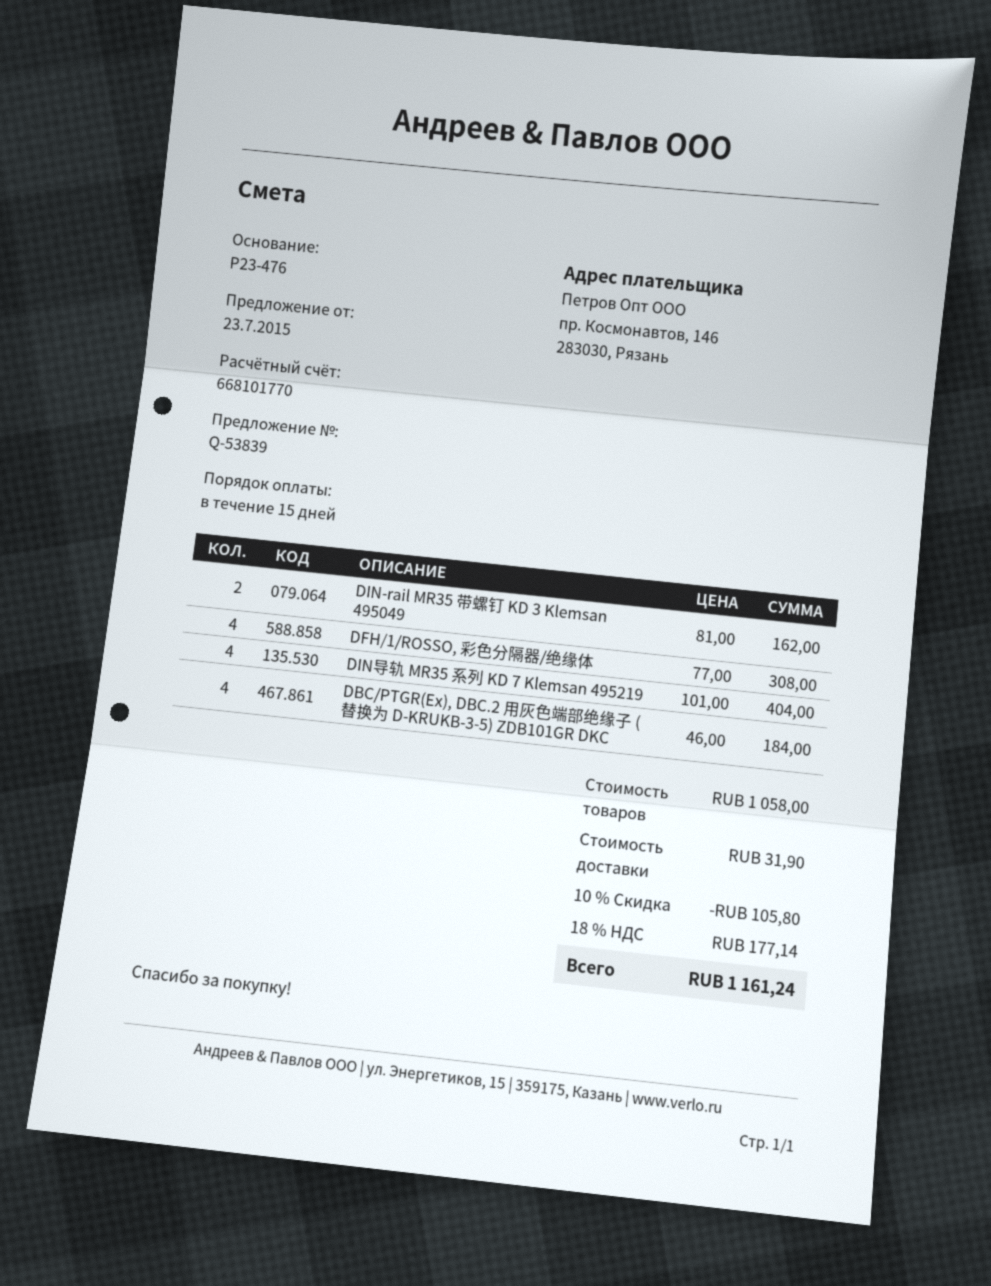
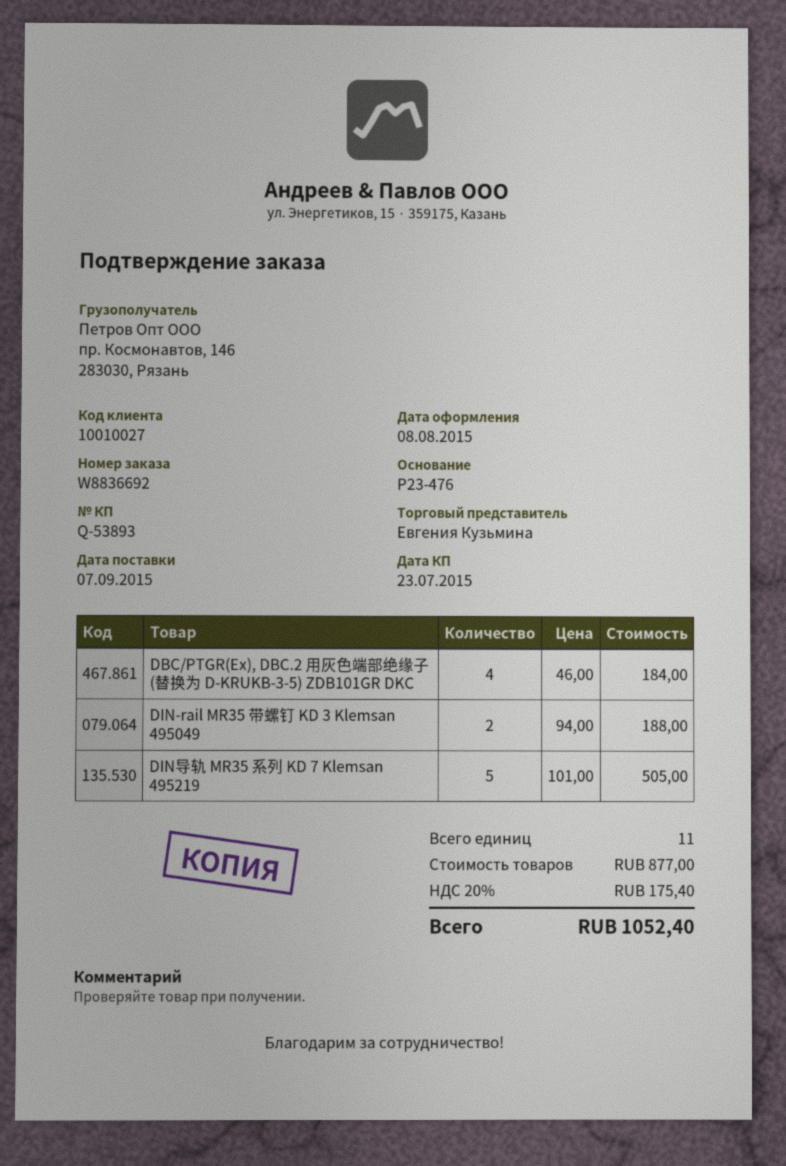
quote number: Q-53839 -> Q-53893
DIN-rail MR35 带螺钉 KD 3 Klemsan 495049: 2 x 81.00 = 162.00 -> 2 x 94.00 = 188.00
DFH/1/ROSSO, 彩色分隔器/绝缘体: 4 x 77.00 = 308.00 -> none
DIN导轨 MR35 系列 KD 7 Klemsan 495219: 4 x 101.00 = 404.00 -> 5 x 101.00 = 505.00
subtotal: 1058.00 -> 877.00
discount: 10% = 105.80 -> none
shipping: 31.90 -> none
tax: 18% = 177.14 -> 20% = 175.40
total: 1161.24 -> 1052.40

